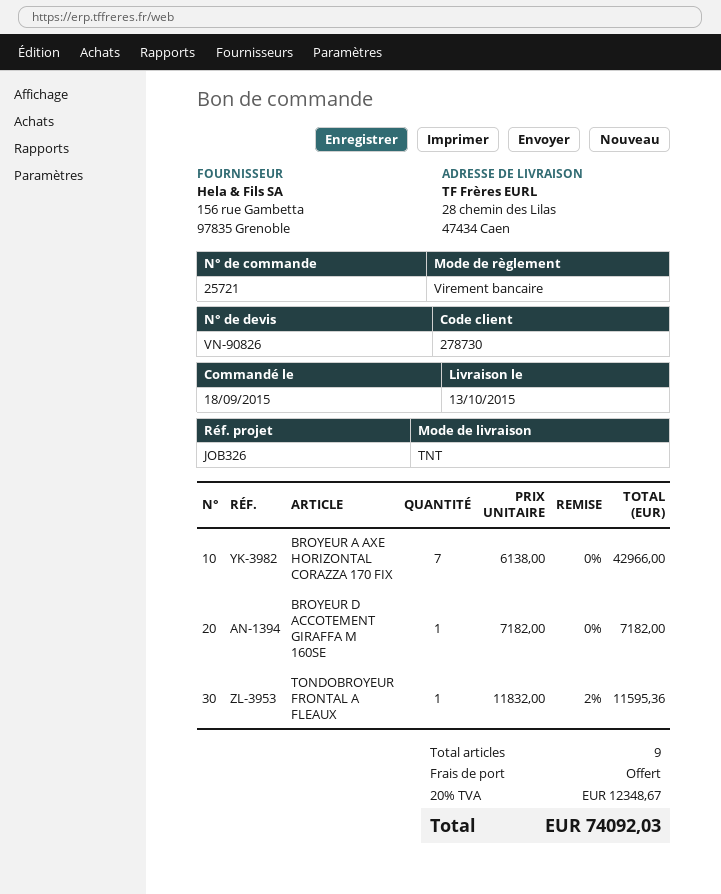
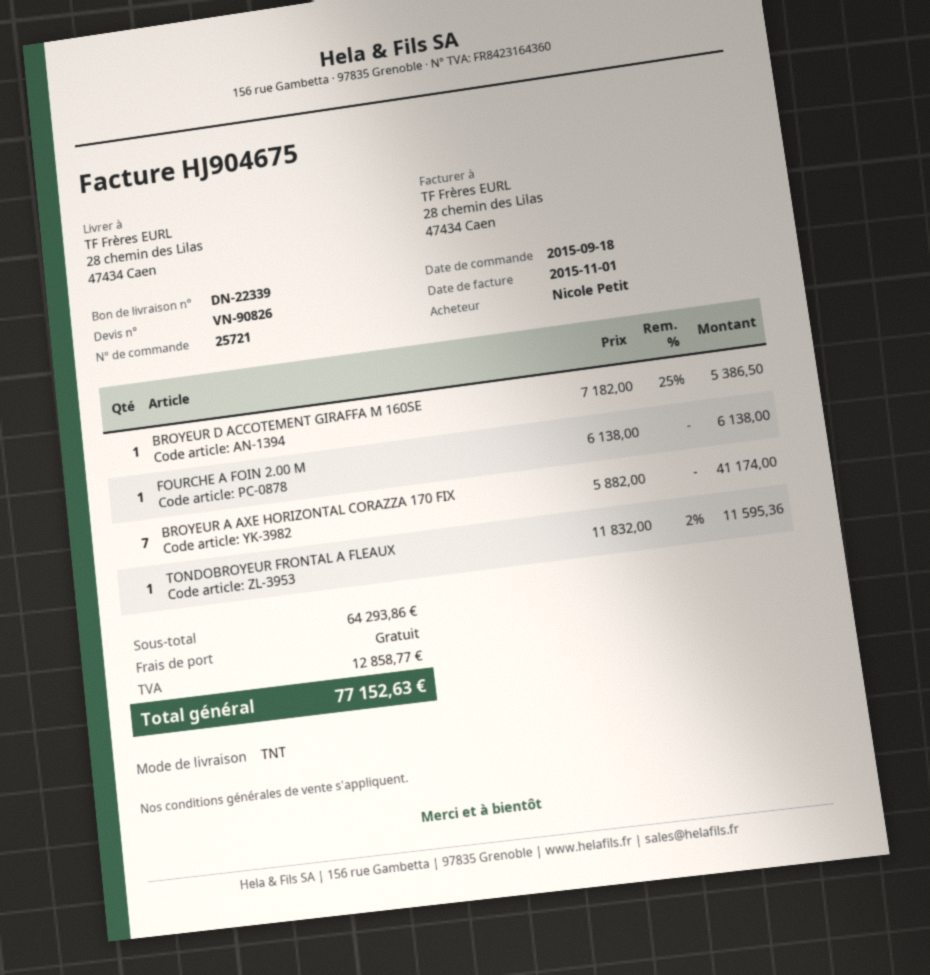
BROYEUR A AXE HORIZONTAL CORAZZA 170 FIX: 7 x 6138.00 = 42966.00 -> 7 x 5882.00 = 41174.00
BROYEUR D ACCOTEMENT GIRAFFA M 160SE: 1 x 7182.00 = 7182.00 -> 1 x 7182.00 - 25% = 5386.50
FOURCHE A FOIN 2.00 M: none -> 1 x 6138.00 = 6138.00
tax: 12348.67 -> 12858.77
total: 74092.03 -> 77152.63

